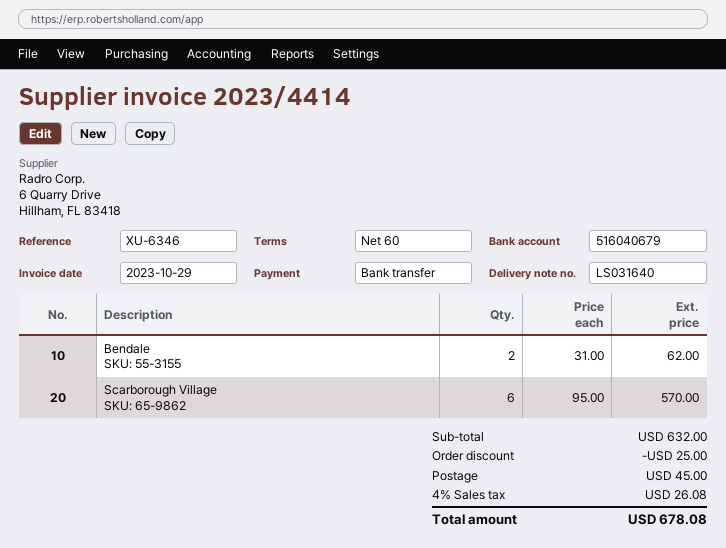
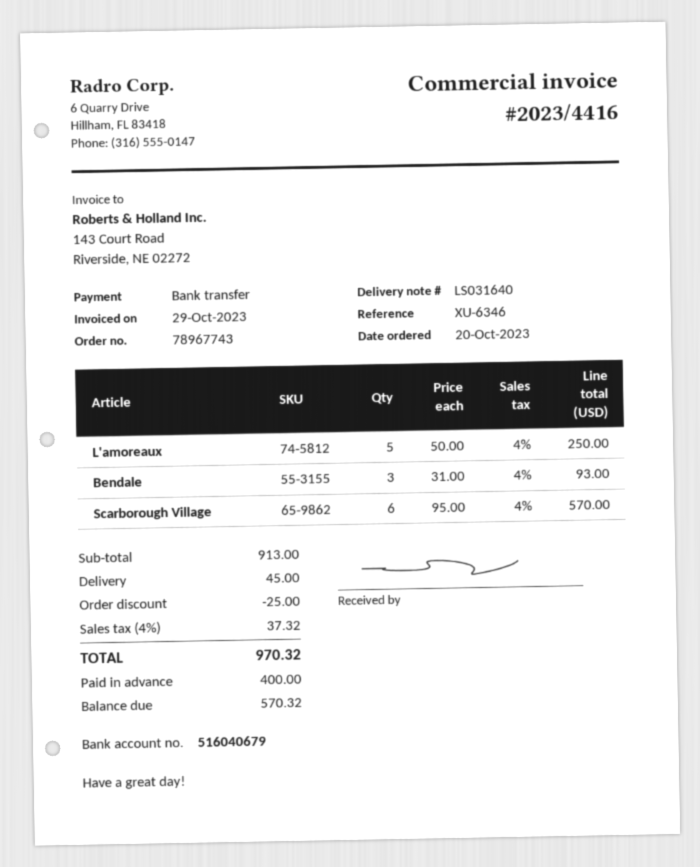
invoice number: 2023/4414 -> 2023/4416
Bendale: 2 x 31.00 = 62.00 -> 3 x 31.00 = 93.00
L'amoreaux: none -> 5 x 50.00 = 250.00
subtotal: 632.00 -> 913.00
tax: 4% = 26.08 -> 4% = 37.32
total: 678.08 -> 970.32

